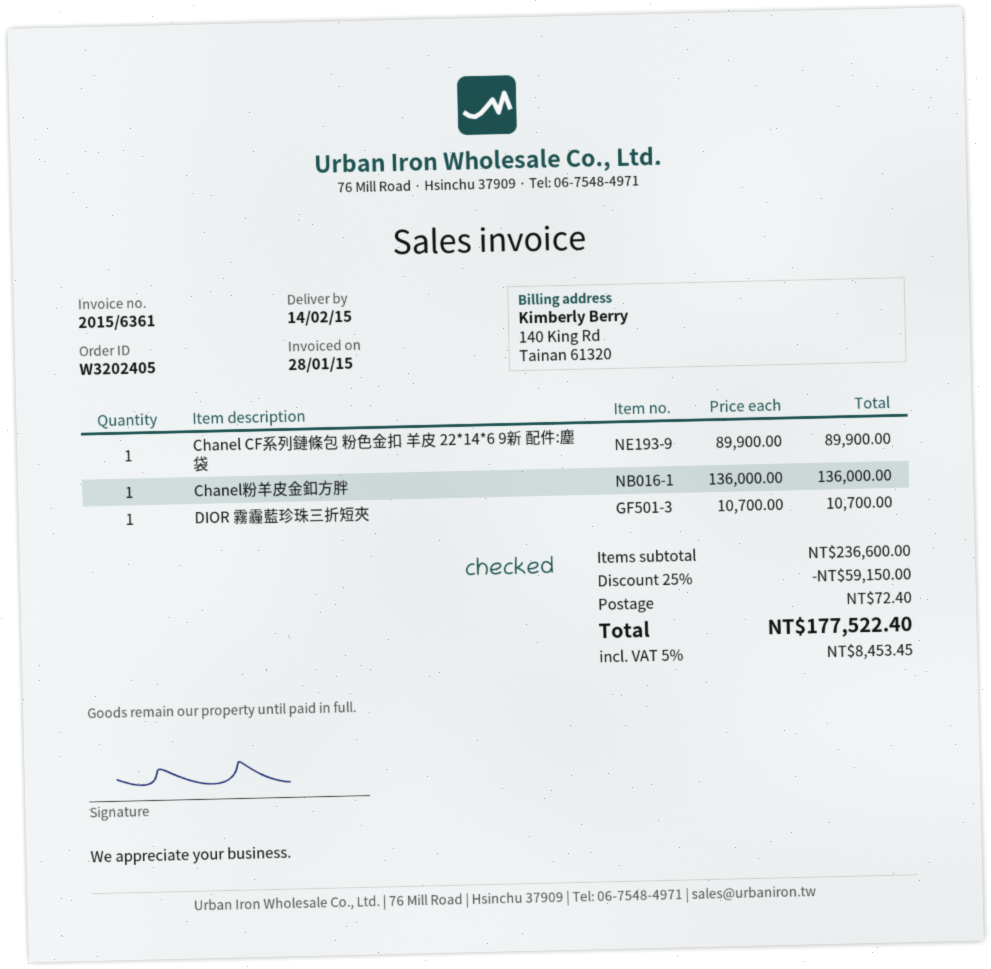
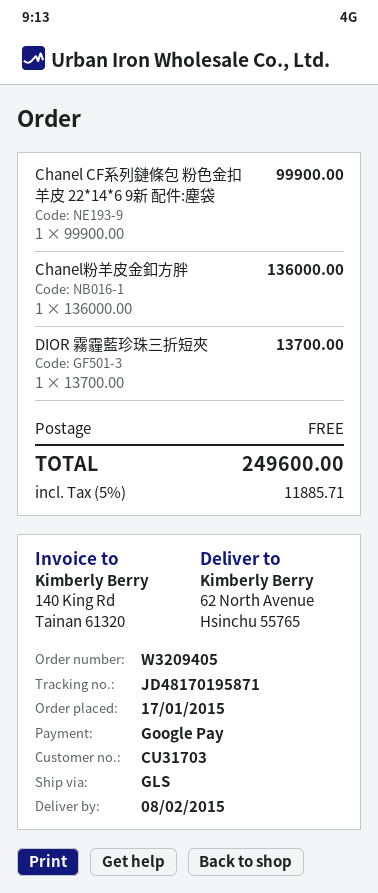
order number: W3202405 -> W3209405
delivery date: 2015-02-14 -> 2015-02-08
Chanel CF系列鏈條包 粉色金扣 羊皮 22*14*6 9新 配件:塵袋: 1 x 89900.00 = 89900.00 -> 1 x 99900.00 = 99900.00
DIOR 霧霾藍珍珠三折短夾: 1 x 10700.00 = 10700.00 -> 1 x 13700.00 = 13700.00
discount: 25% = 59150.00 -> none
shipping: 72.40 -> 0.00
tax: 5% = 8453.45 -> 5% = 11885.71
total: 177522.40 -> 249600.00

